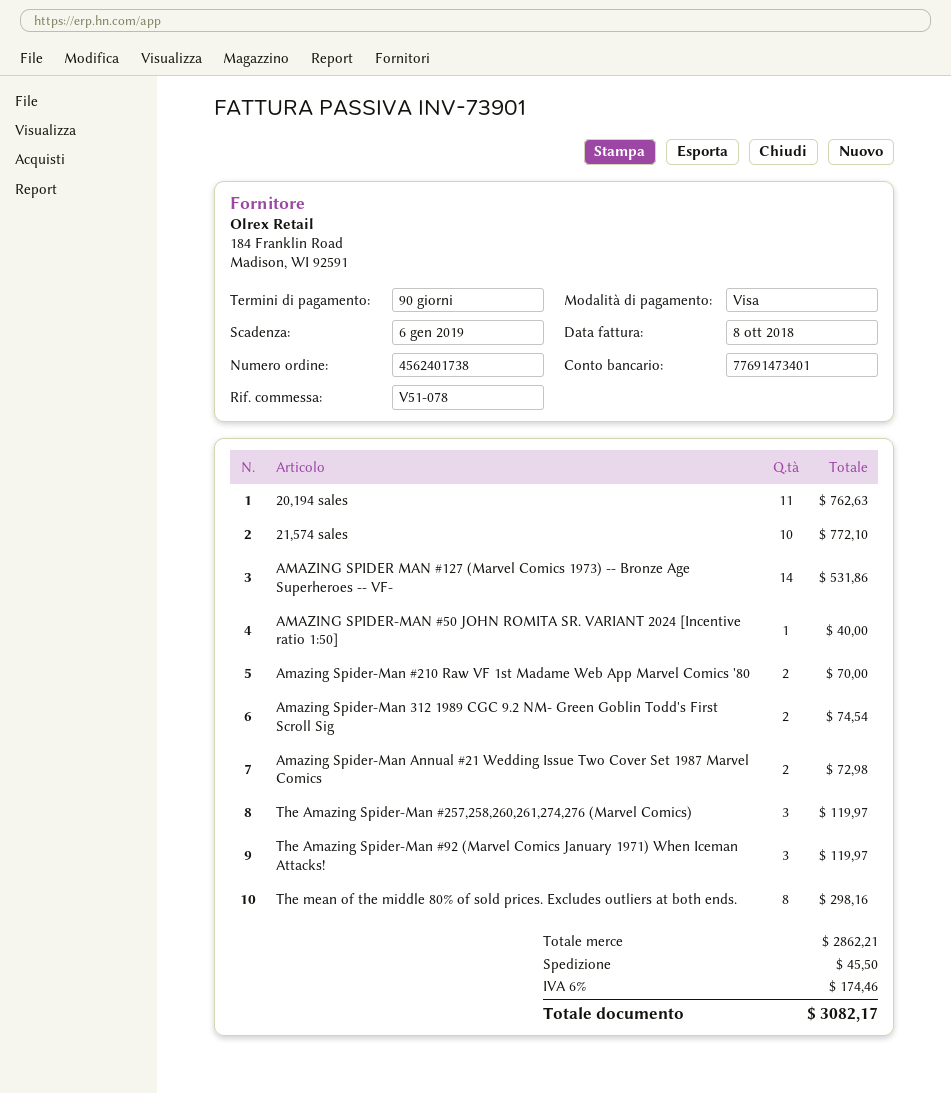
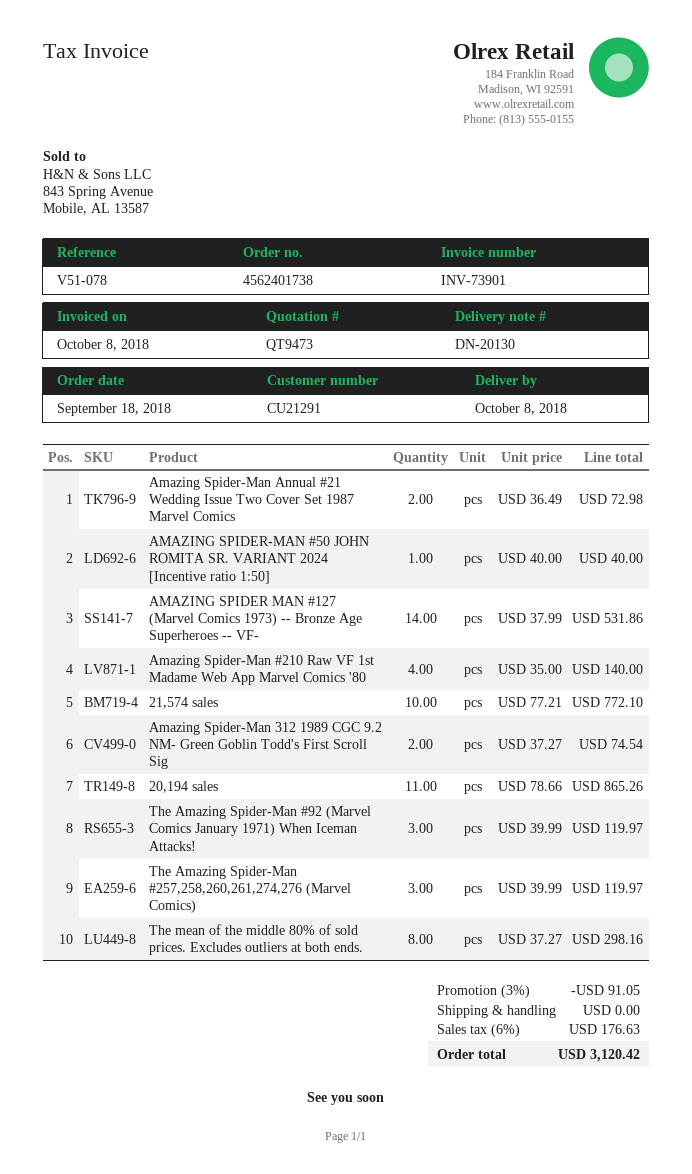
20,194 sales: 11 for 762.63 -> 11 for 865.26
Amazing Spider-Man #210 Raw VF 1st Madame Web App Marvel Comics '80: 2 for 70.00 -> 4 for 140.00
discount: none -> 3% = 91.05
shipping: 45.50 -> 0.00
tax: 6% = 174.46 -> 6% = 176.63
total: 3082.17 -> 3120.42

